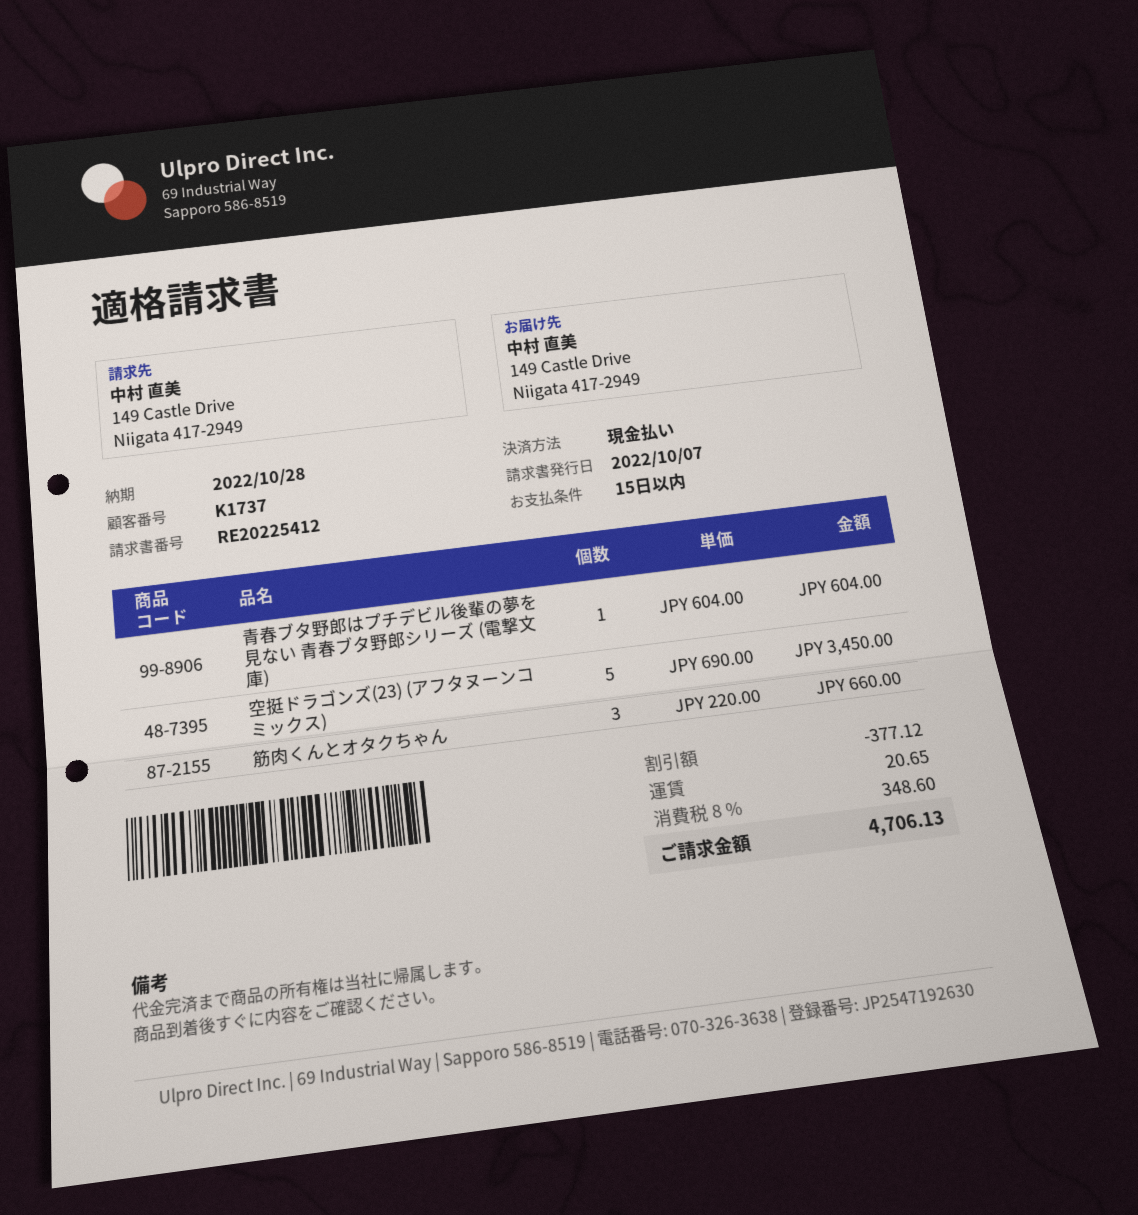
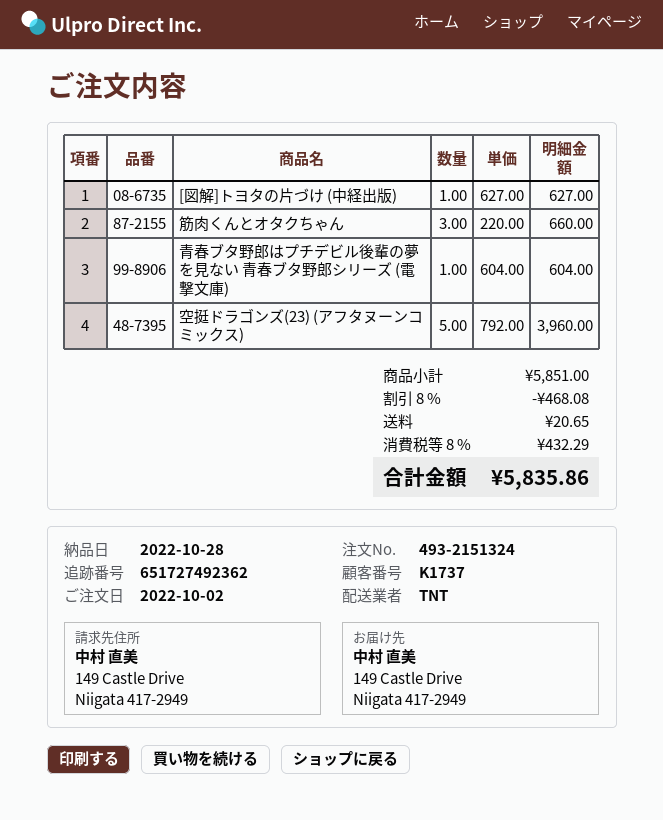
空挺ドラゴンズ(23) (アフタヌーンコミックス): 5 x 690.00 = 3450.00 -> 5 x 792.00 = 3960.00
[図解]トヨタの片づけ (中経出版): none -> 1 x 627.00 = 627.00
discount: 377.12 -> 468.08
tax: 8% = 348.60 -> 8% = 432.29
total: 4706.13 -> 5835.86

